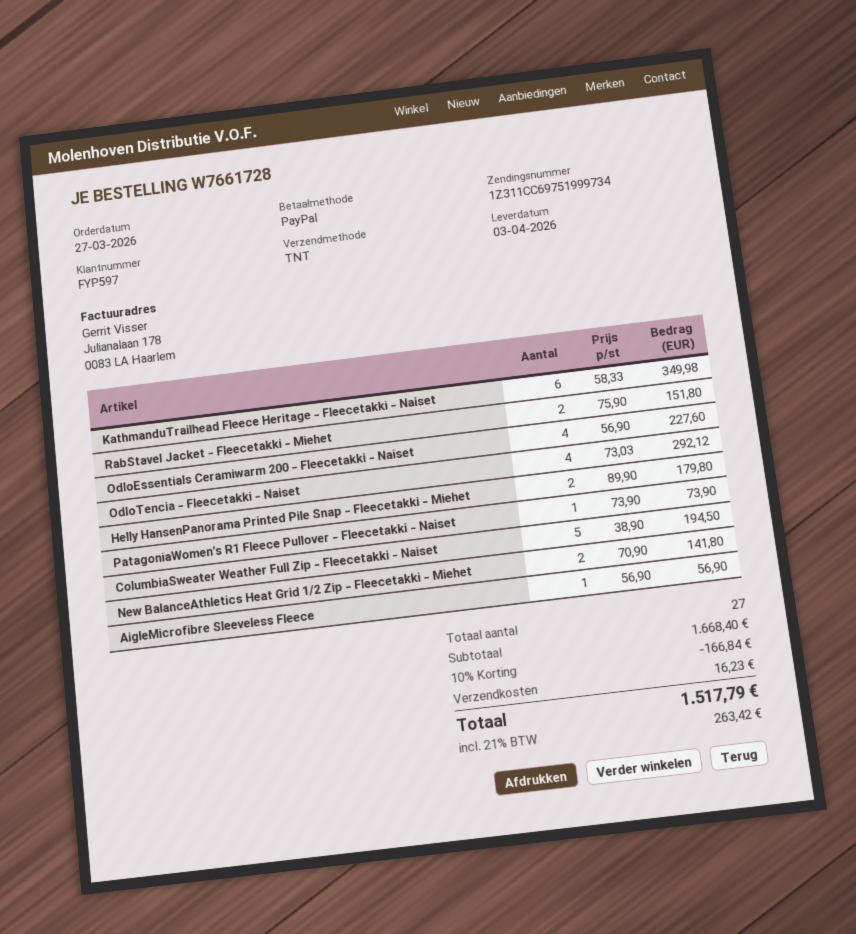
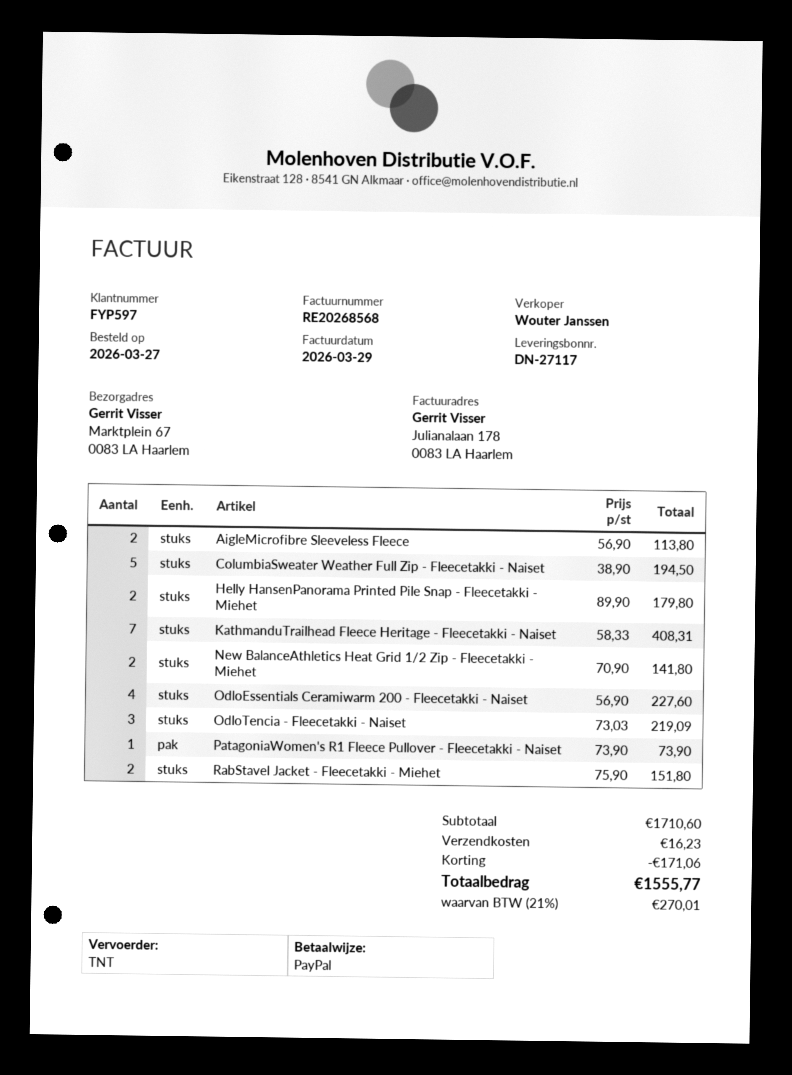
KathmanduTrailhead Fleece Heritage - Fleecetakki - Naiset: 6 x 58.33 = 349.98 -> 7 x 58.33 = 408.31
OdloTencia - Fleecetakki - Naiset: 4 x 73.03 = 292.12 -> 3 x 73.03 = 219.09
AigleMicrofibre Sleeveless Fleece: 1 x 56.90 = 56.90 -> 2 x 56.90 = 113.80
subtotal: 1668.40 -> 1710.60
discount: 166.84 -> 171.06
tax: 21% = 263.42 -> 21% = 270.01
total: 1517.79 -> 1555.77

